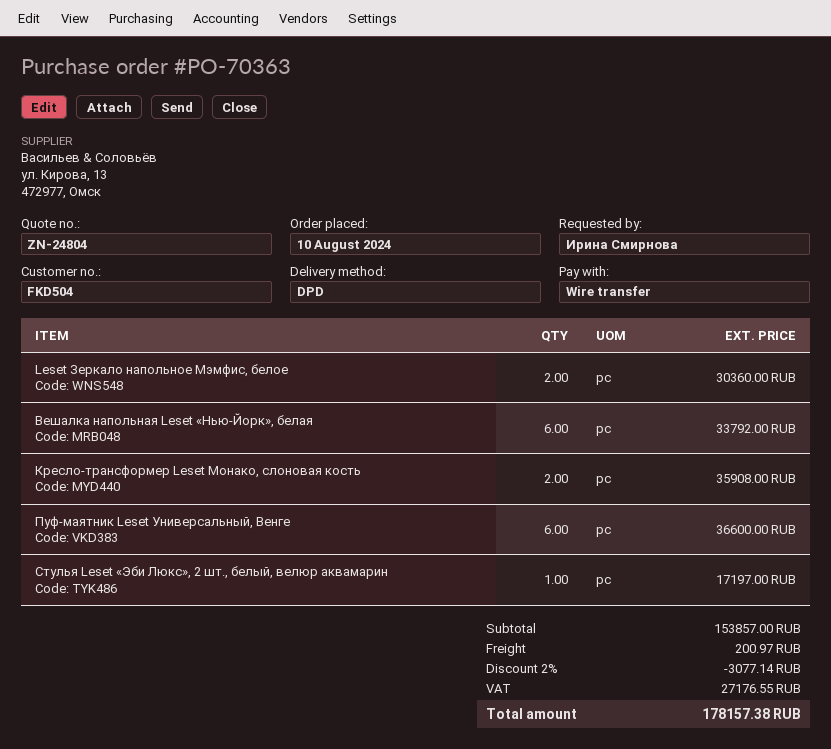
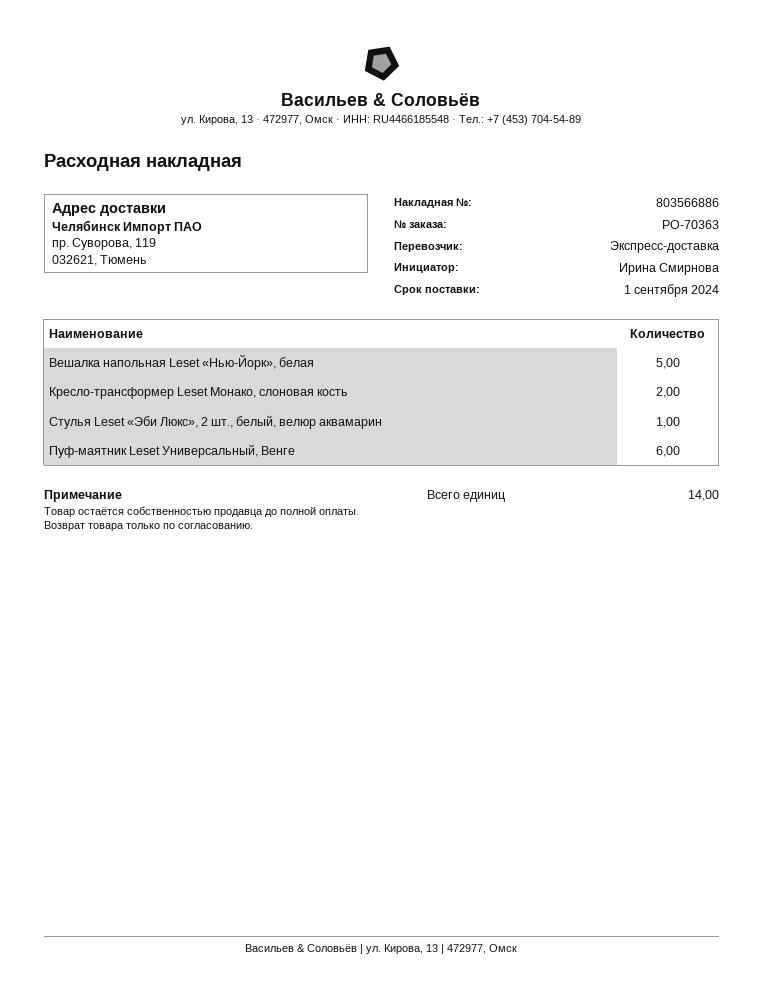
shipping method: DPD -> express
Leset Зеркало напольное Мэмфис, белое: 2 -> none
Вешалка напольная Leset «Нью-Йорк», белая: 6 -> 5

